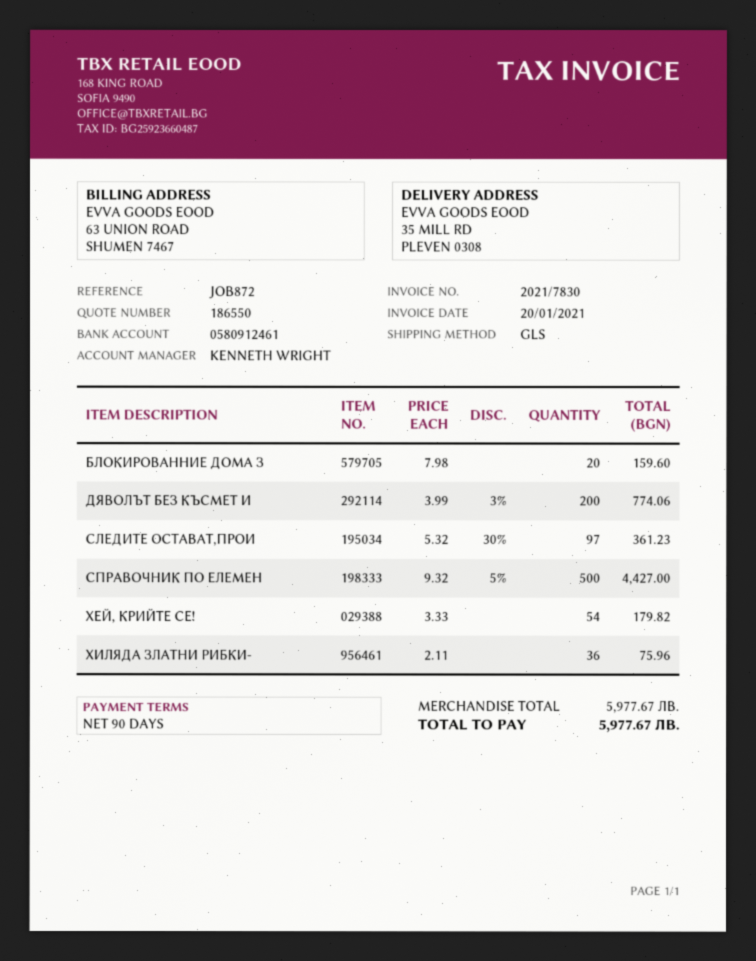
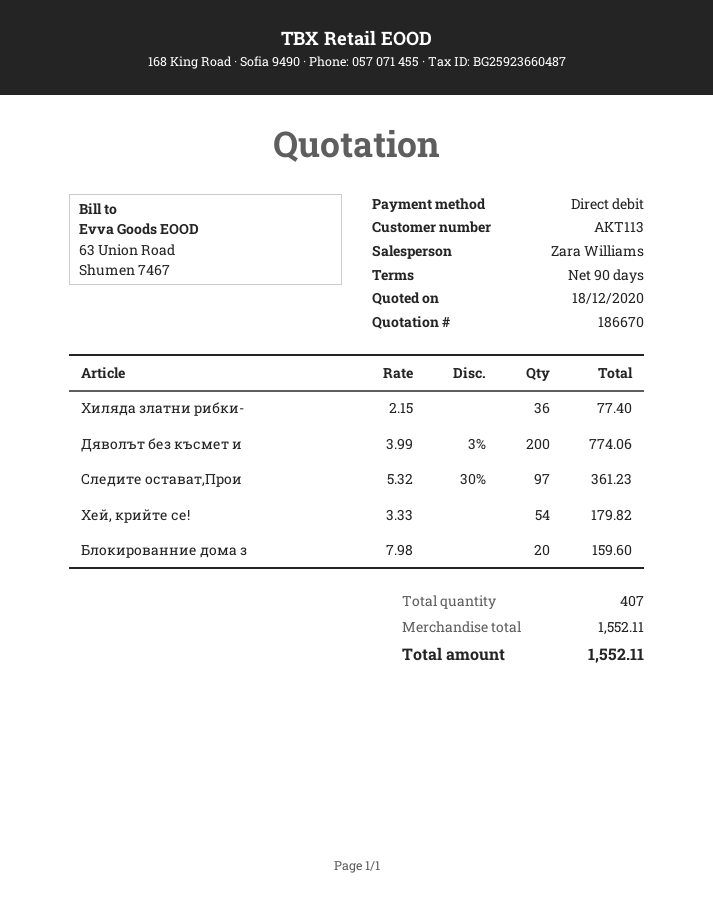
quote number: 186550 -> 186670
sales rep: KENNETH WRIGHT -> Zara Williams
СПРАВОЧНИК ПО ЕЛЕМЕН: 500 x 9.32 - 5% = 4427.00 -> none
ХИЛЯДА ЗЛАТНИ РИБКИ-: 36 x 2.11 = 75.96 -> 36 x 2.15 = 77.40
subtotal: 5977.67 -> 1552.11
total: 5977.67 -> 1552.11

